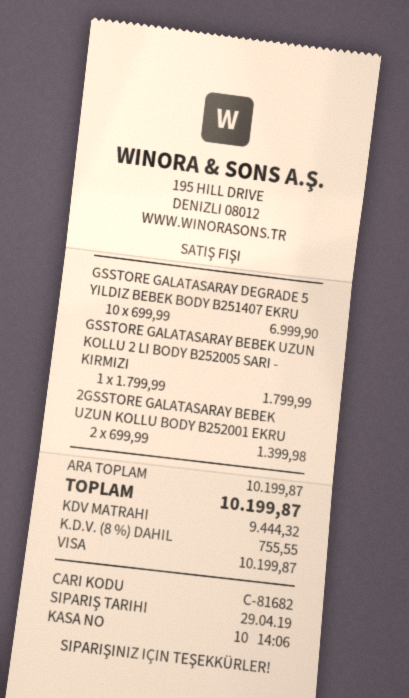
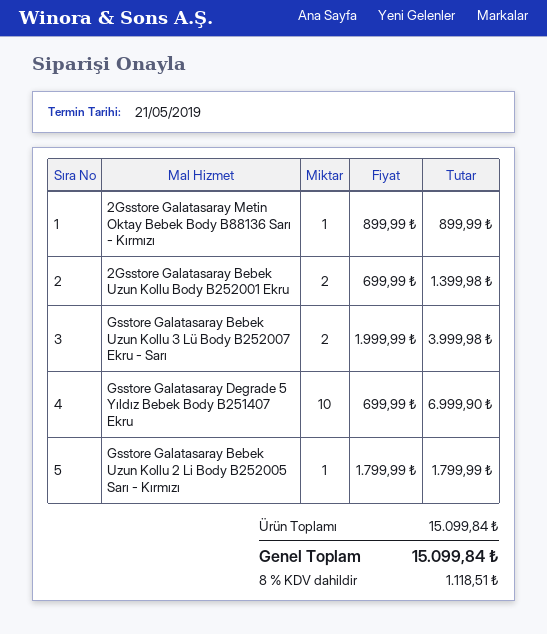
2Gsstore Galatasaray Metin Oktay Bebek Body B88136 Sarı - Kırmızı: none -> 1 x 899.99 = 899.99
Gsstore Galatasaray Bebek Uzun Kollu 3 Lü Body B252007 Ekru - Sarı: none -> 2 x 1999.99 = 3999.98
subtotal: 10199.87 -> 15099.84
tax: 8% = 755.55 -> 8% = 1118.51
total: 10199.87 -> 15099.84

